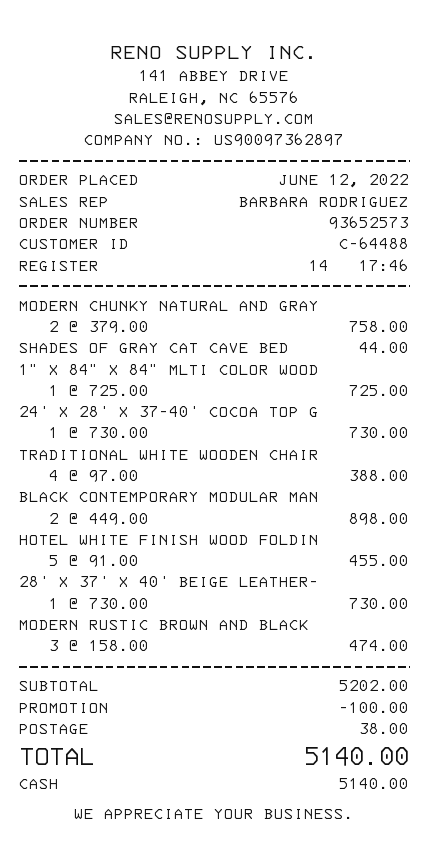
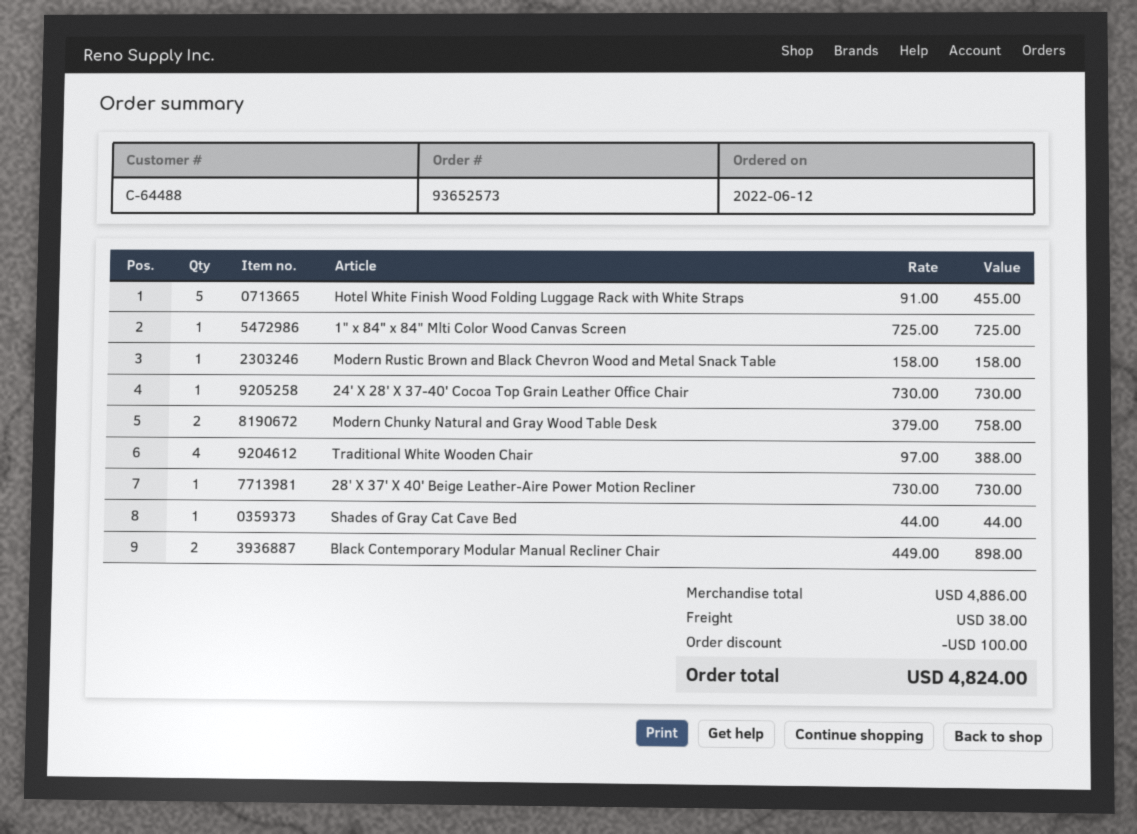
MODERN RUSTIC BROWN AND BLACK: 3 x 158.00 = 474.00 -> 1 x 158.00 = 158.00
subtotal: 5202.00 -> 4886.00
total: 5140.00 -> 4824.00

